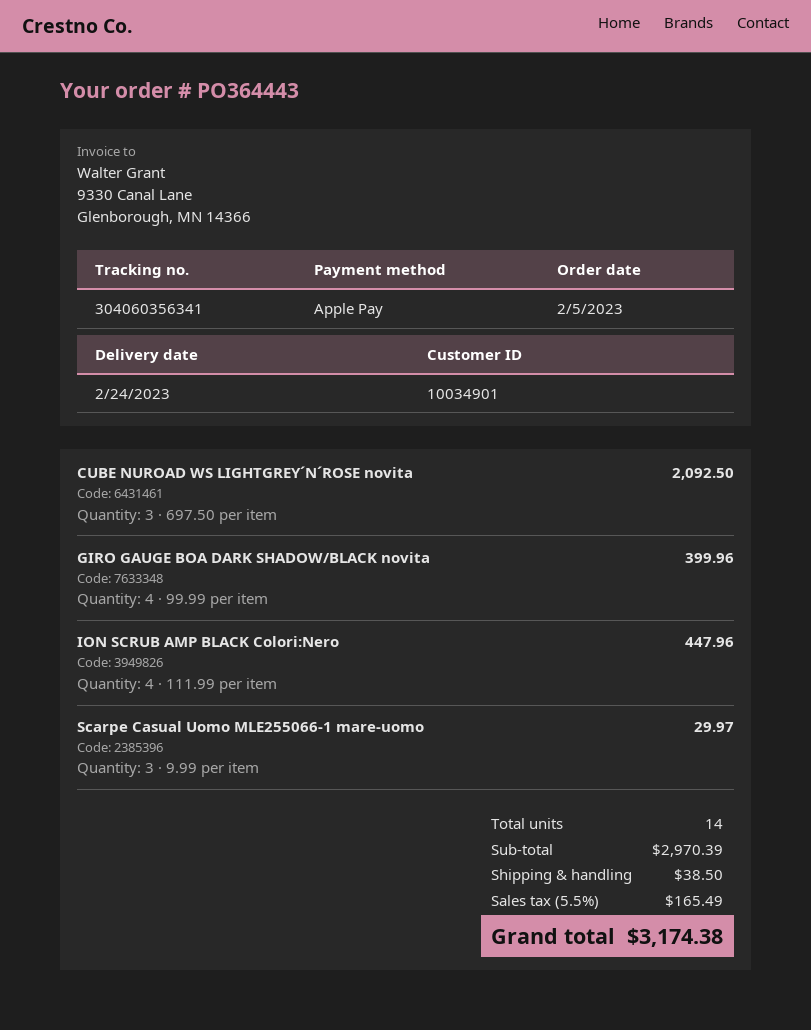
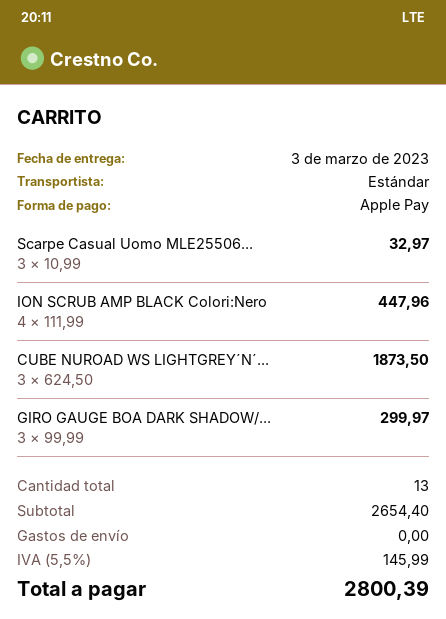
delivery date: 2023-02-24 -> 2023-03-03
CUBE NUROAD WS LIGHTGREY´N´ROSE novita: 3 x 697.50 = 2092.50 -> 3 x 624.50 = 1873.50
GIRO GAUGE BOA DARK SHADOW/BLACK novita: 4 x 99.99 = 399.96 -> 3 x 99.99 = 299.97
Scarpe Casual Uomo MLE255066-1 mare-uomo: 3 x 9.99 = 29.97 -> 3 x 10.99 = 32.97
total quantity: 14 -> 13
subtotal: 2970.39 -> 2654.40
shipping: 38.50 -> 0.00
tax: 5.5% = 165.49 -> 5.5% = 145.99
total: 3174.38 -> 2800.39

